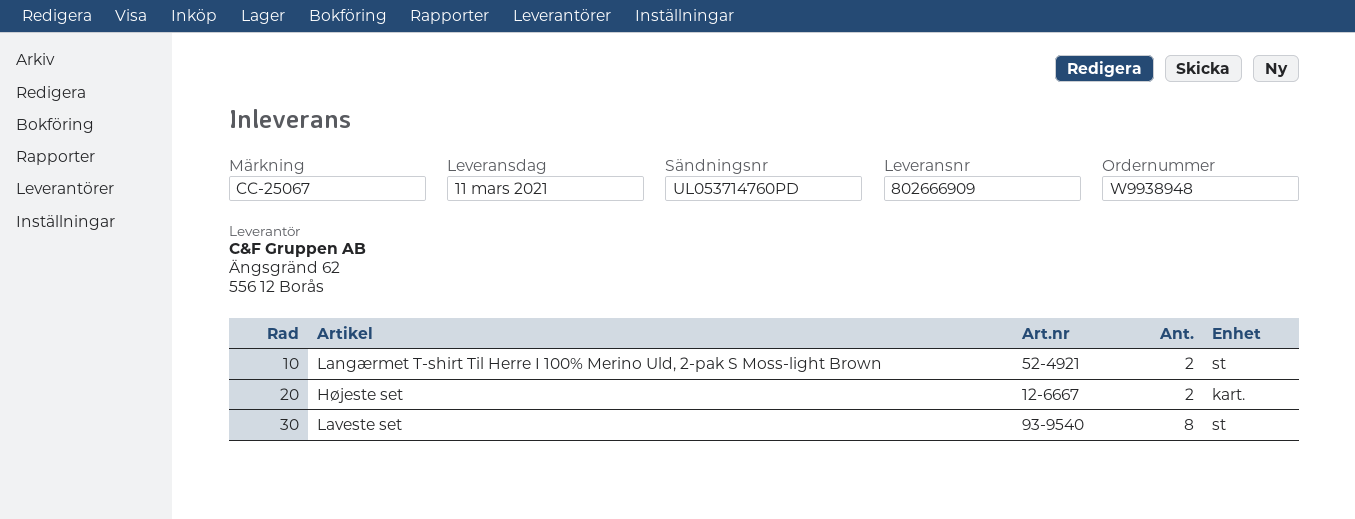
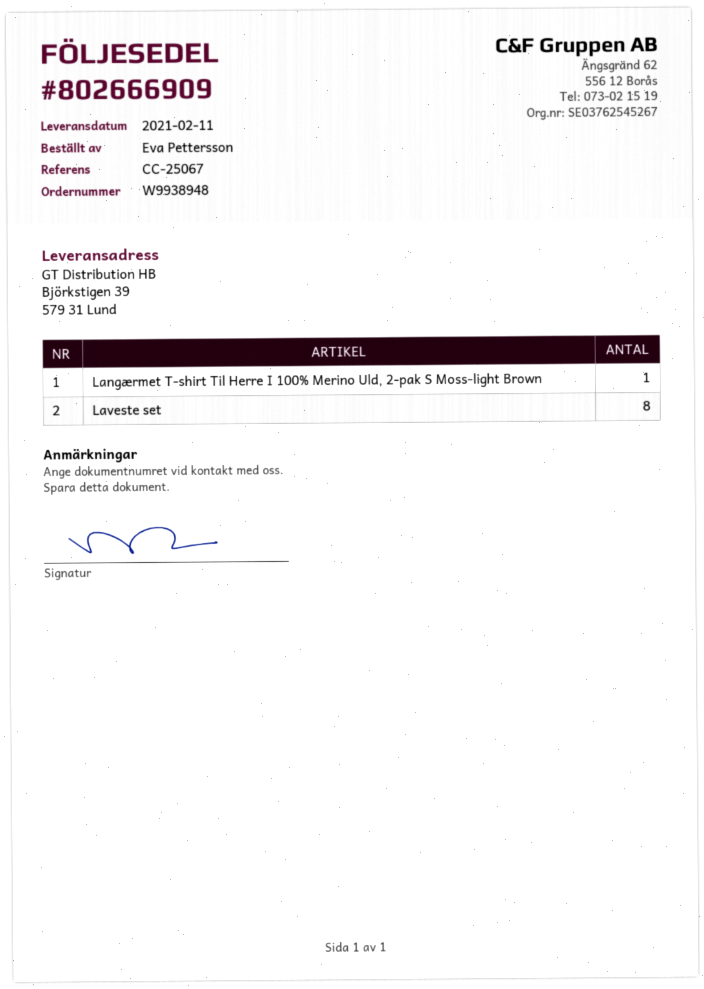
delivery date: 2021-03-11 -> 2021-02-11
Langærmet T-shirt Til Herre I 100% Merino Uld, 2-pak S Moss-light Brown: 2 -> 1
Højeste set: 2 -> none

